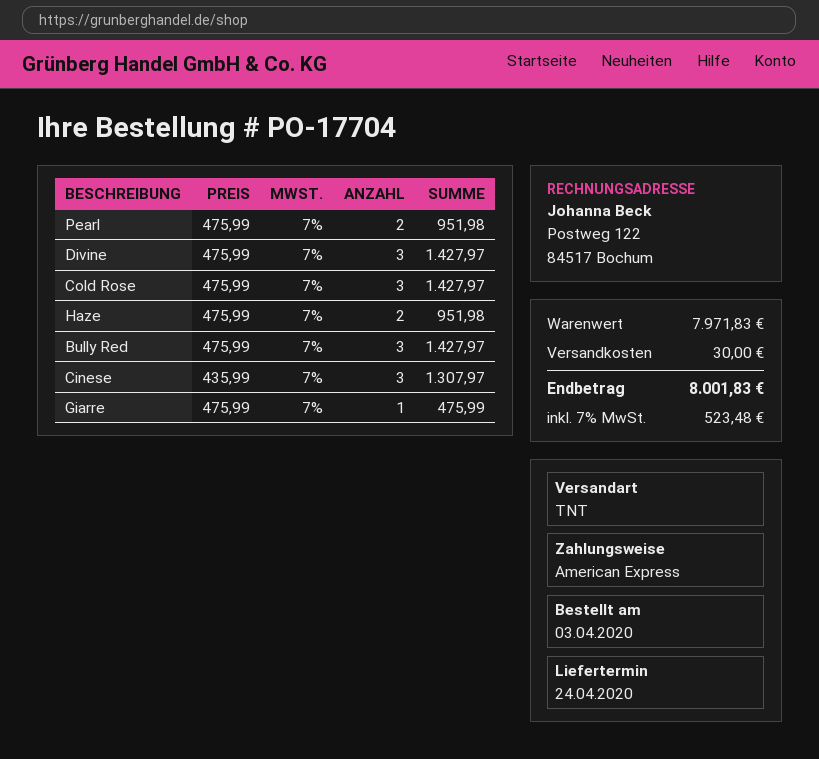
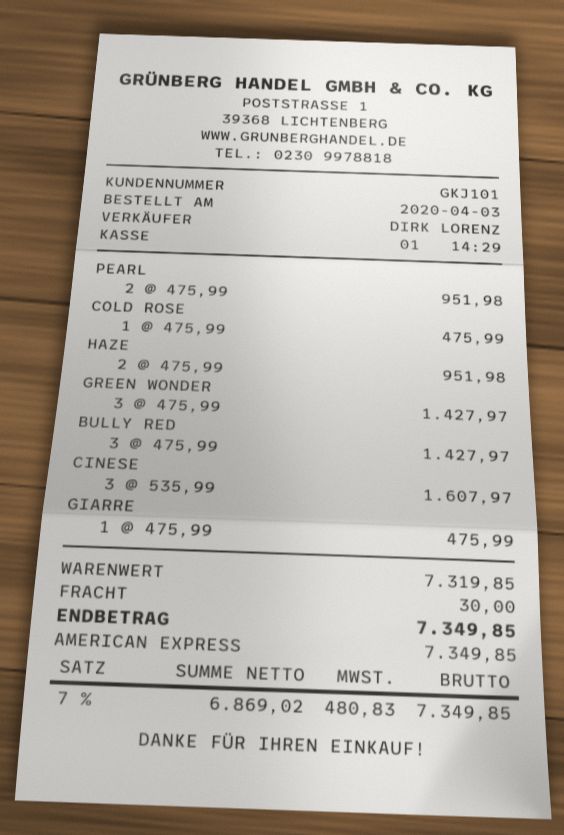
Divine: 3 x 475.99 = 1427.97 -> none
Cold Rose: 3 x 475.99 = 1427.97 -> 1 x 475.99 = 475.99
Cinese: 3 x 435.99 = 1307.97 -> 3 x 535.99 = 1607.97
GREEN WONDER: none -> 3 x 475.99 = 1427.97
subtotal: 7971.83 -> 7319.85
tax: 7% = 523.48 -> 7% = 480.83
total: 8001.83 -> 7349.85

